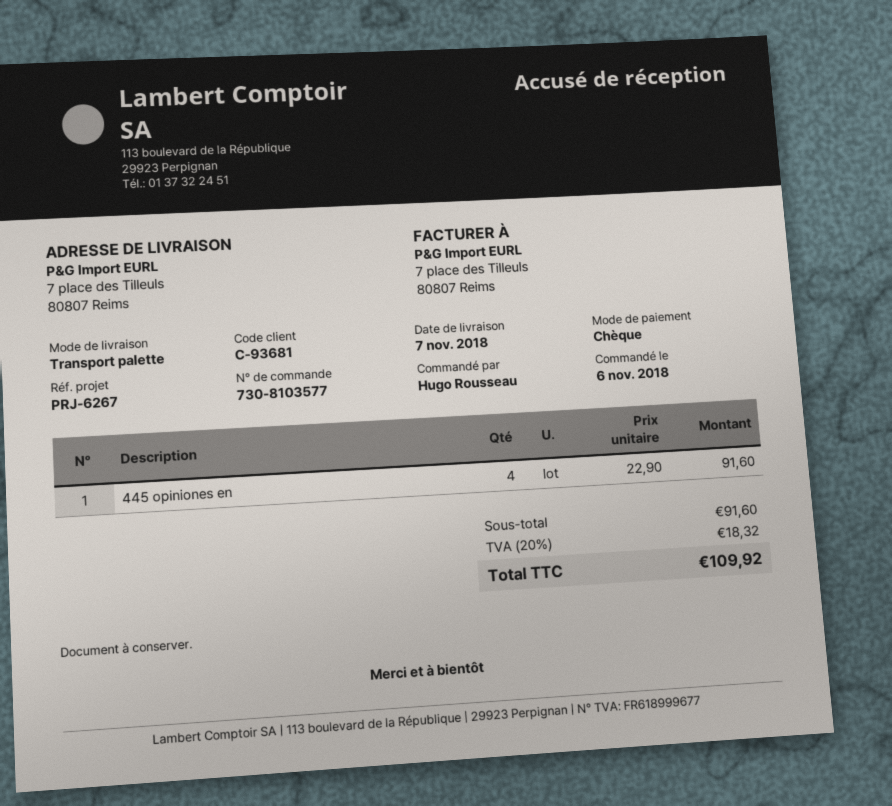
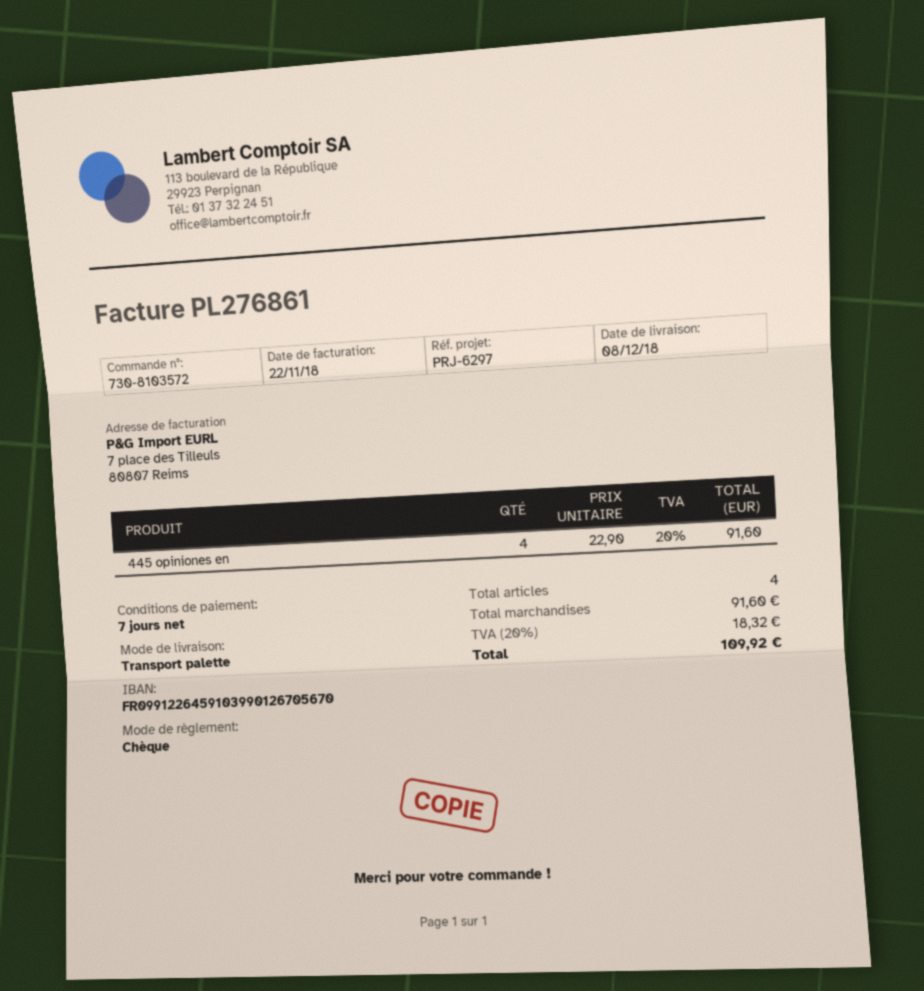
order number: 730-8103577 -> 730-8103572
delivery date: 2018-11-07 -> 2018-12-08
reference: PRJ-6267 -> PRJ-6297

